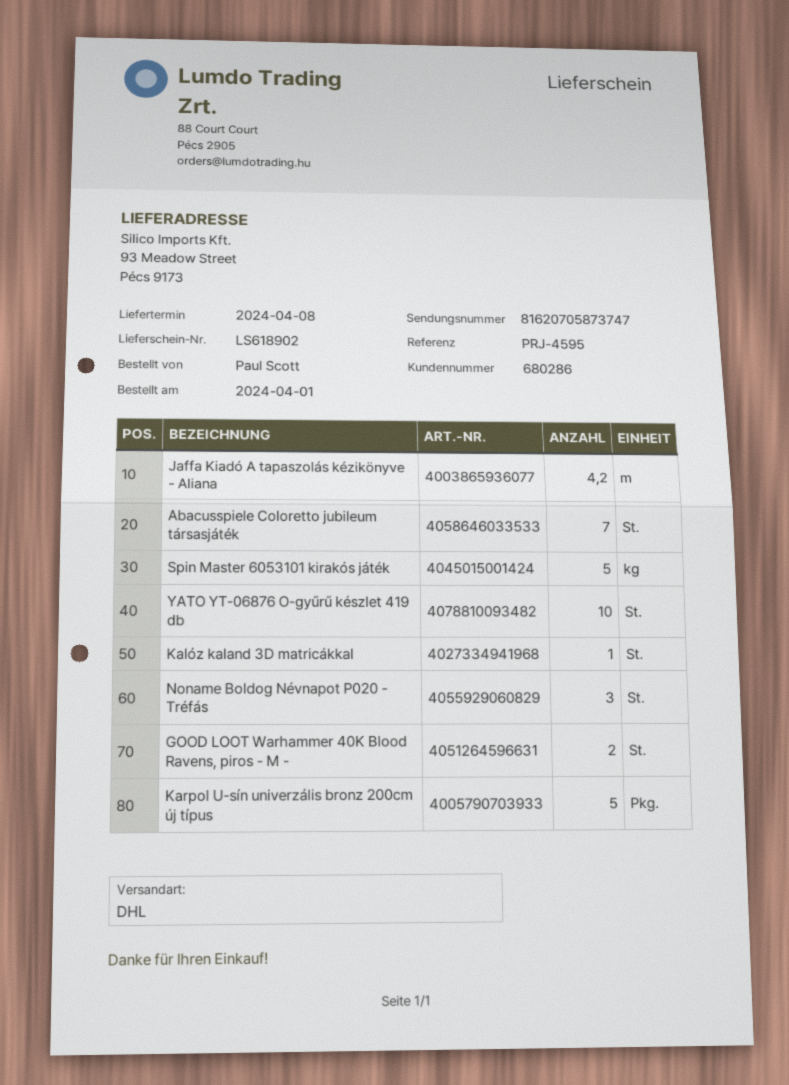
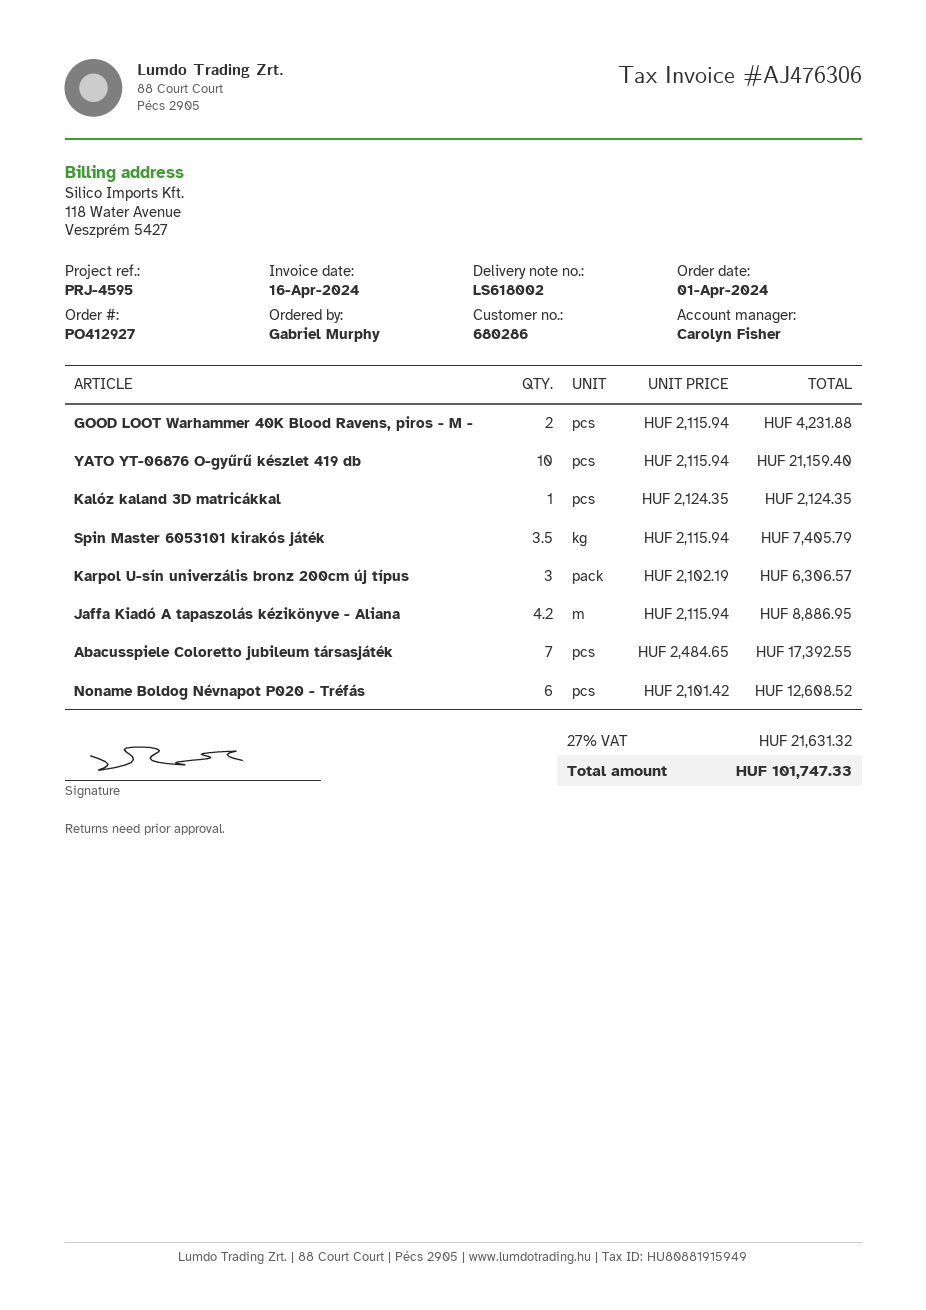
delivery note number: LS618902 -> LS618002
ordered by: Paul Scott -> Gabriel Murphy
Spin Master 6053101 kirakós játék: 5 -> 3.5
Noname Boldog Névnapot P020 - Tréfás: 3 -> 6
Karpol U-sín univerzális bronz 200cm új típus: 5 -> 3

